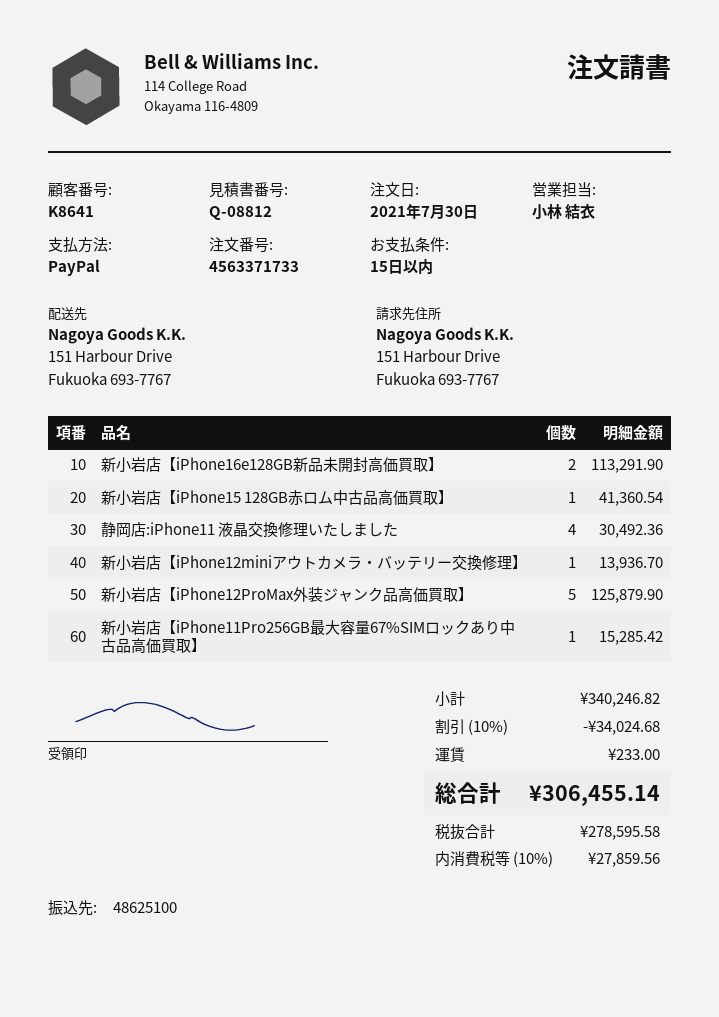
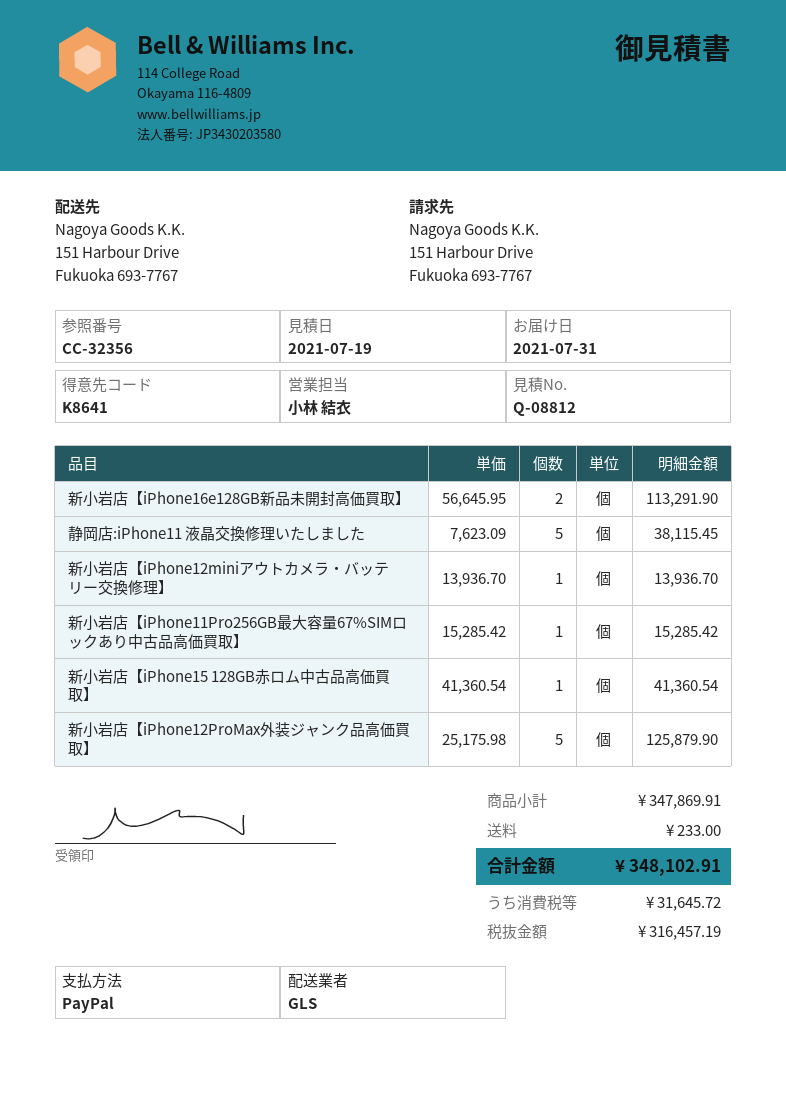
静岡店:iPhone11 液晶交換修理いたしました: 4 for 30492.36 -> 5 for 38115.45
subtotal: 340246.82 -> 347869.91
discount: 10% = 34024.68 -> none
net: 278595.58 -> 316457.19
tax: 27859.56 -> 31645.72
total: 306455.14 -> 348102.91

